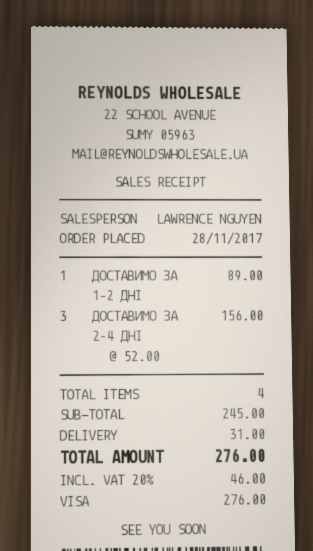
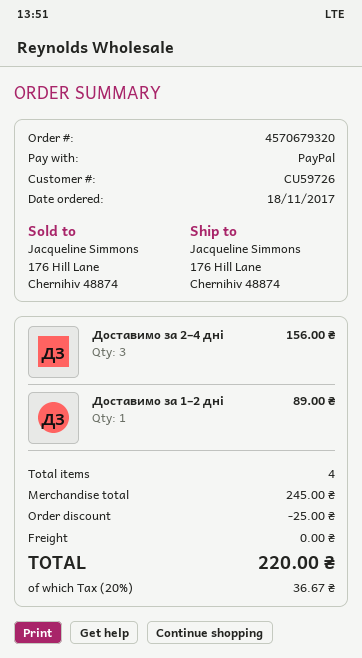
order date: 2017-11-28 -> 2017-11-18
payment method: Visa -> PayPal
discount: none -> 25.00
shipping: 31.00 -> 0.00
tax: 20% = 46.00 -> 20% = 36.67
total: 276.00 -> 220.00

